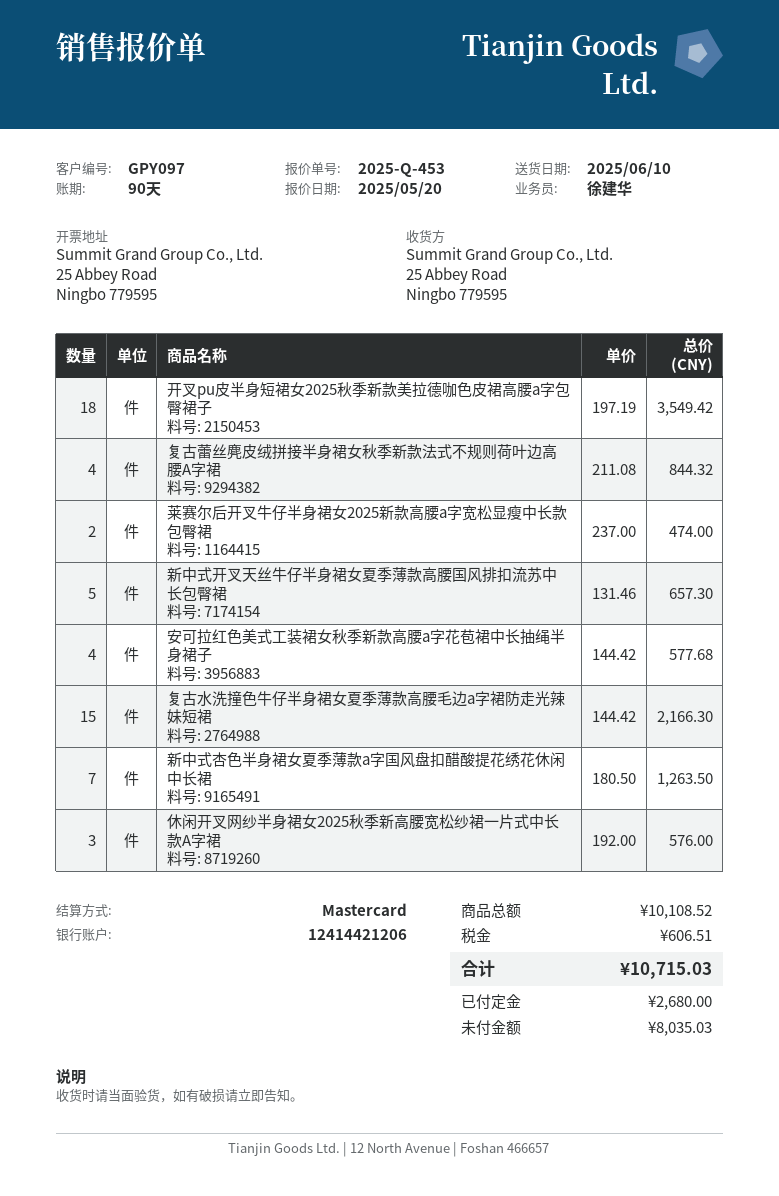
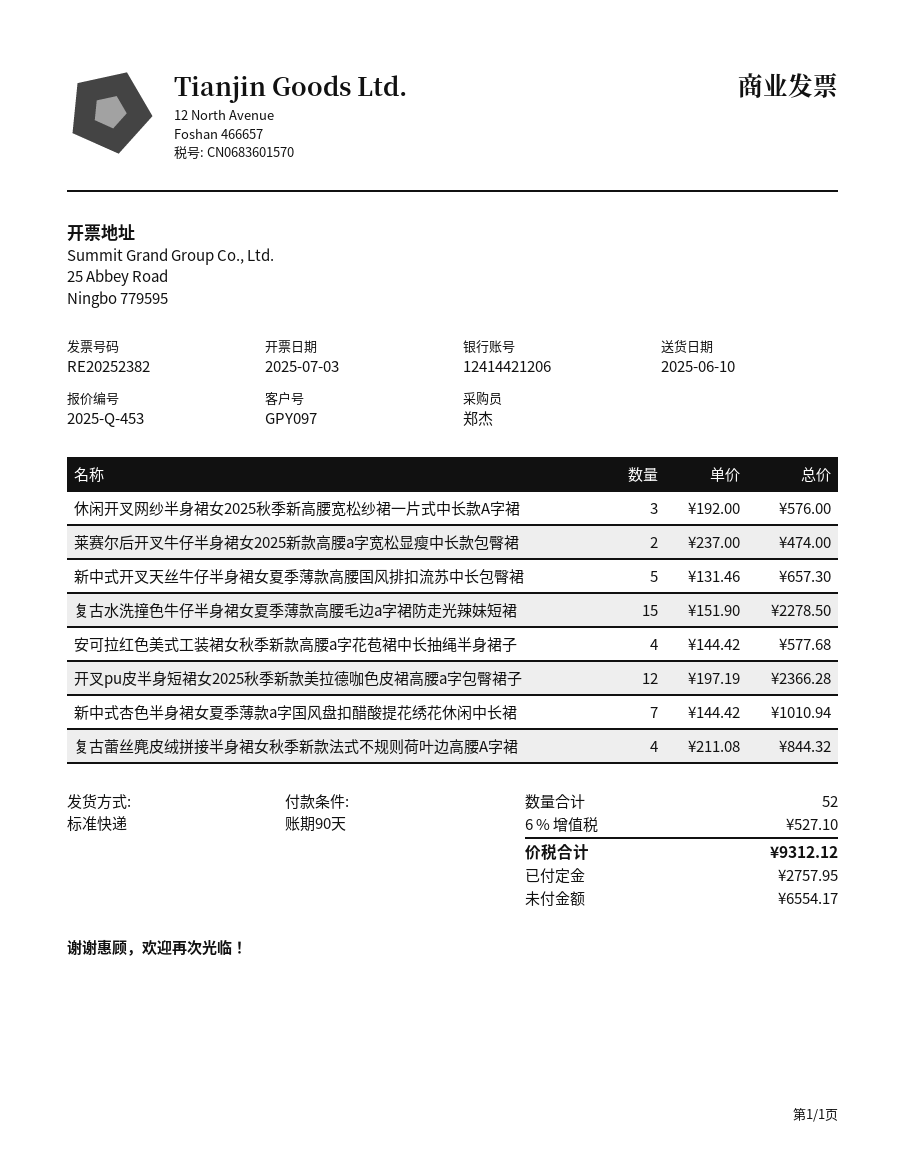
开叉pu皮半身短裙女2025秋季新款美拉德咖色皮裙高腰a字包臀裙子: 18 x 197.19 = 3549.42 -> 12 x 197.19 = 2366.28
复古水洗撞色牛仔半身裙女夏季薄款高腰毛边a字裙防走光辣妹短裙: 15 x 144.42 = 2166.30 -> 15 x 151.90 = 2278.50
新中式杏色半身裙女夏季薄款a字国风盘扣醋酸提花绣花休闲中长裙: 7 x 180.50 = 1263.50 -> 7 x 144.42 = 1010.94
tax: 606.51 -> 527.10
total: 10715.03 -> 9312.12
deposit: 2680.00 -> 2757.95
balance: 8035.03 -> 6554.17

